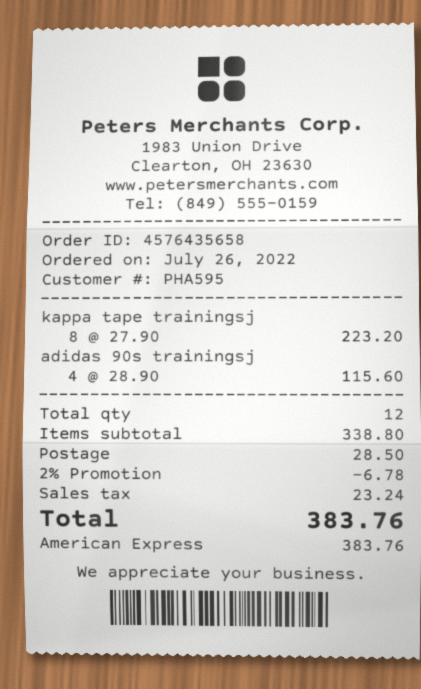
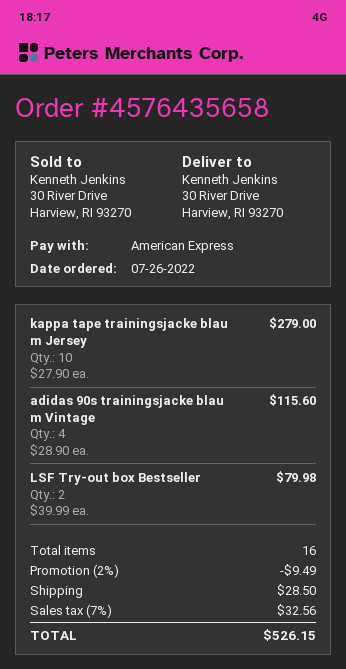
kappa tape trainingsj: 8 x 27.90 = 223.20 -> 10 x 27.90 = 279.00
LSF Try-out box Bestseller: none -> 2 x 39.99 = 79.98
total quantity: 12 -> 16
discount: 2% = 6.78 -> 2% = 9.49
tax: 23.24 -> 32.56
total: 383.76 -> 526.15

